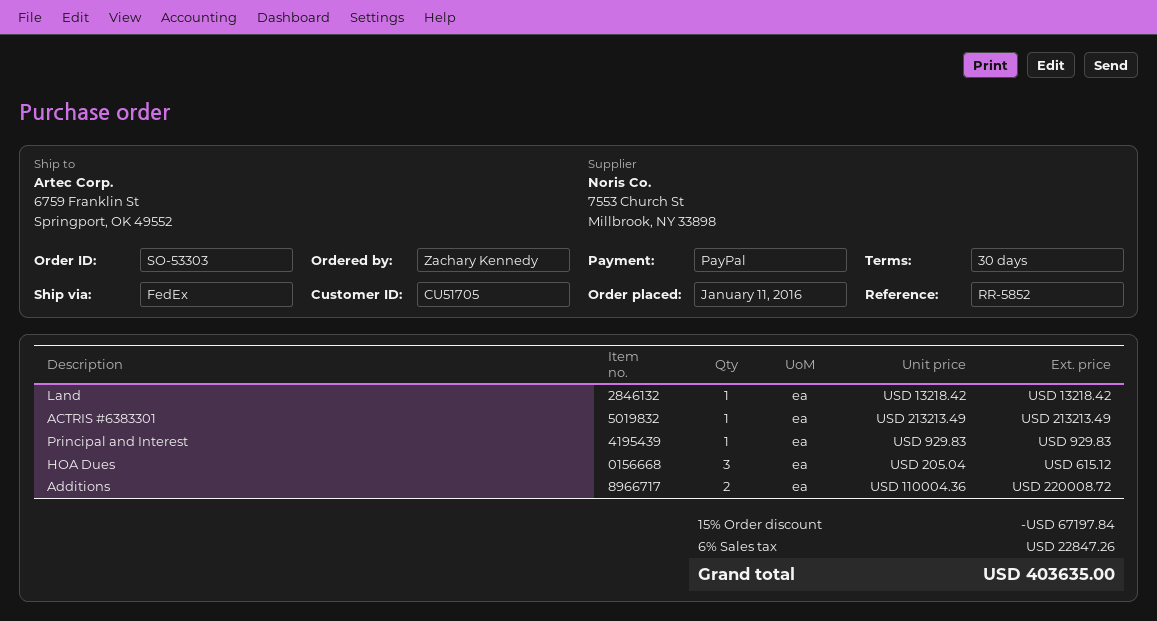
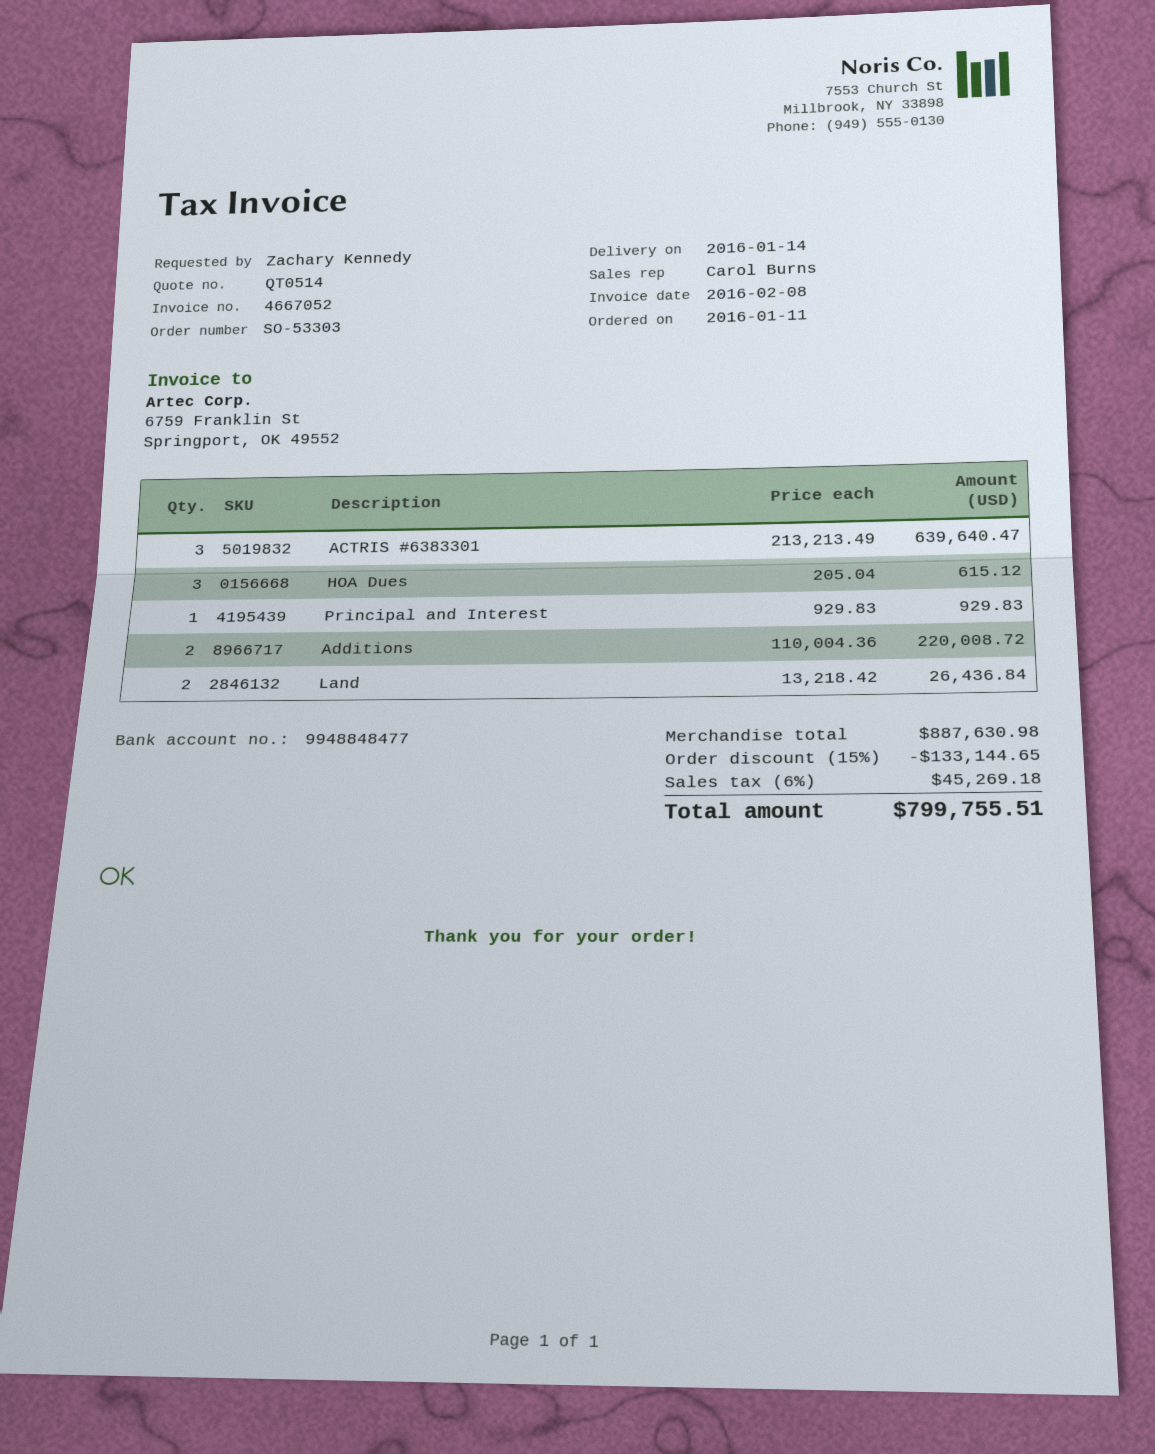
Land: 1 x 13218.42 = 13218.42 -> 2 x 13218.42 = 26436.84
ACTRIS #6383301: 1 x 213213.49 = 213213.49 -> 3 x 213213.49 = 639640.47
discount: 15% = 67197.84 -> 15% = 133144.65
tax: 6% = 22847.26 -> 6% = 45269.18
total: 403635.00 -> 799755.51

